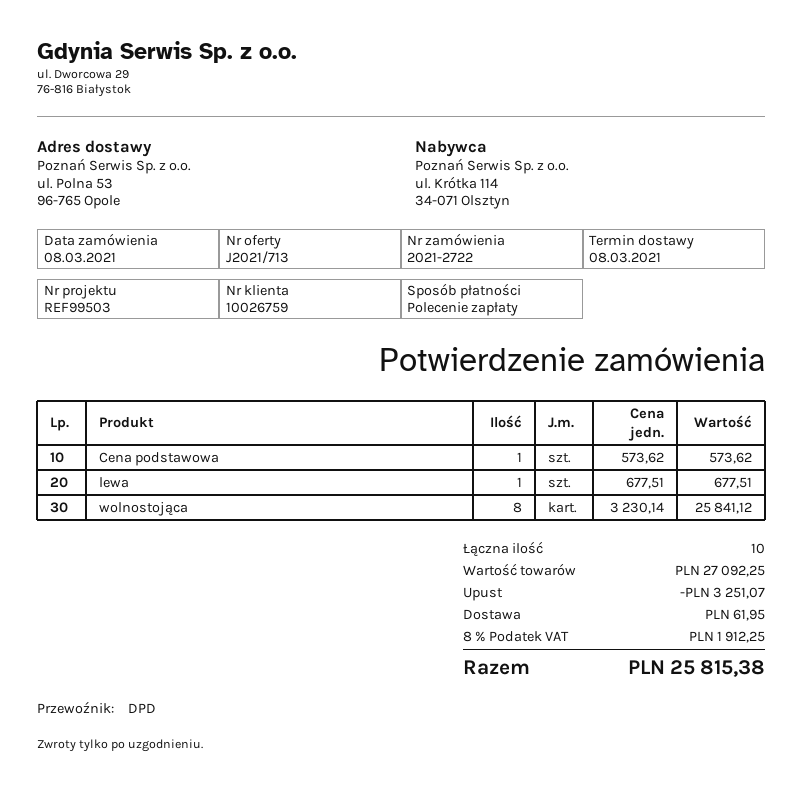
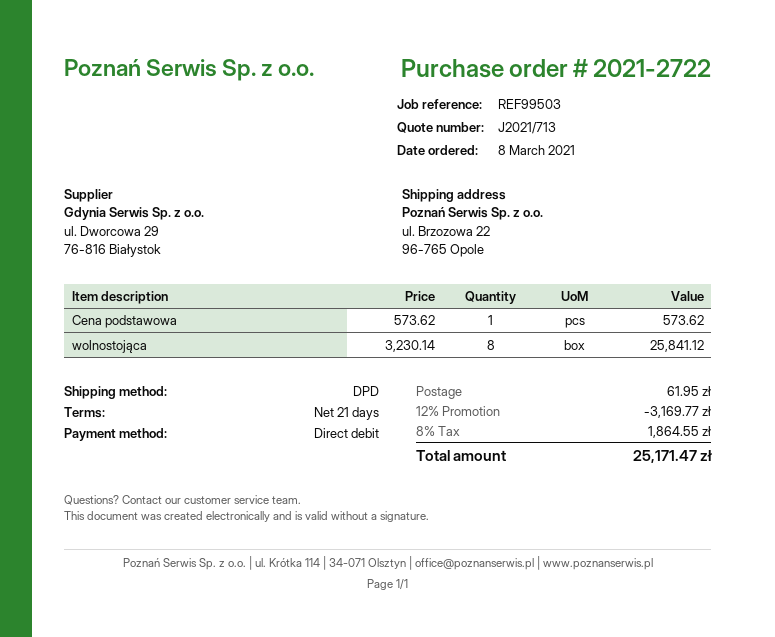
ship to: ul. Polna 53, 96-765 Opole -> ul. Brzozowa 22, 96-765 Opole
lewa: 1 x 677.51 = 677.51 -> none
discount: 3251.07 -> 3169.77
tax: 8% = 1912.25 -> 8% = 1864.55
total: 25815.38 -> 25171.47

